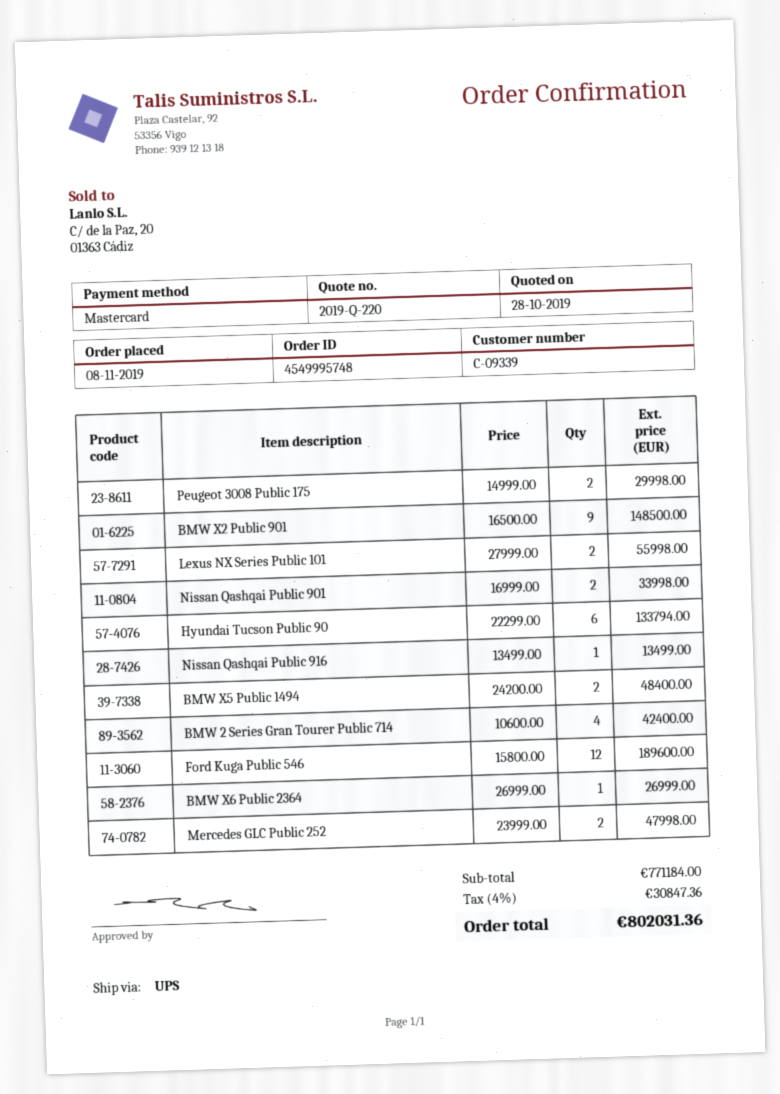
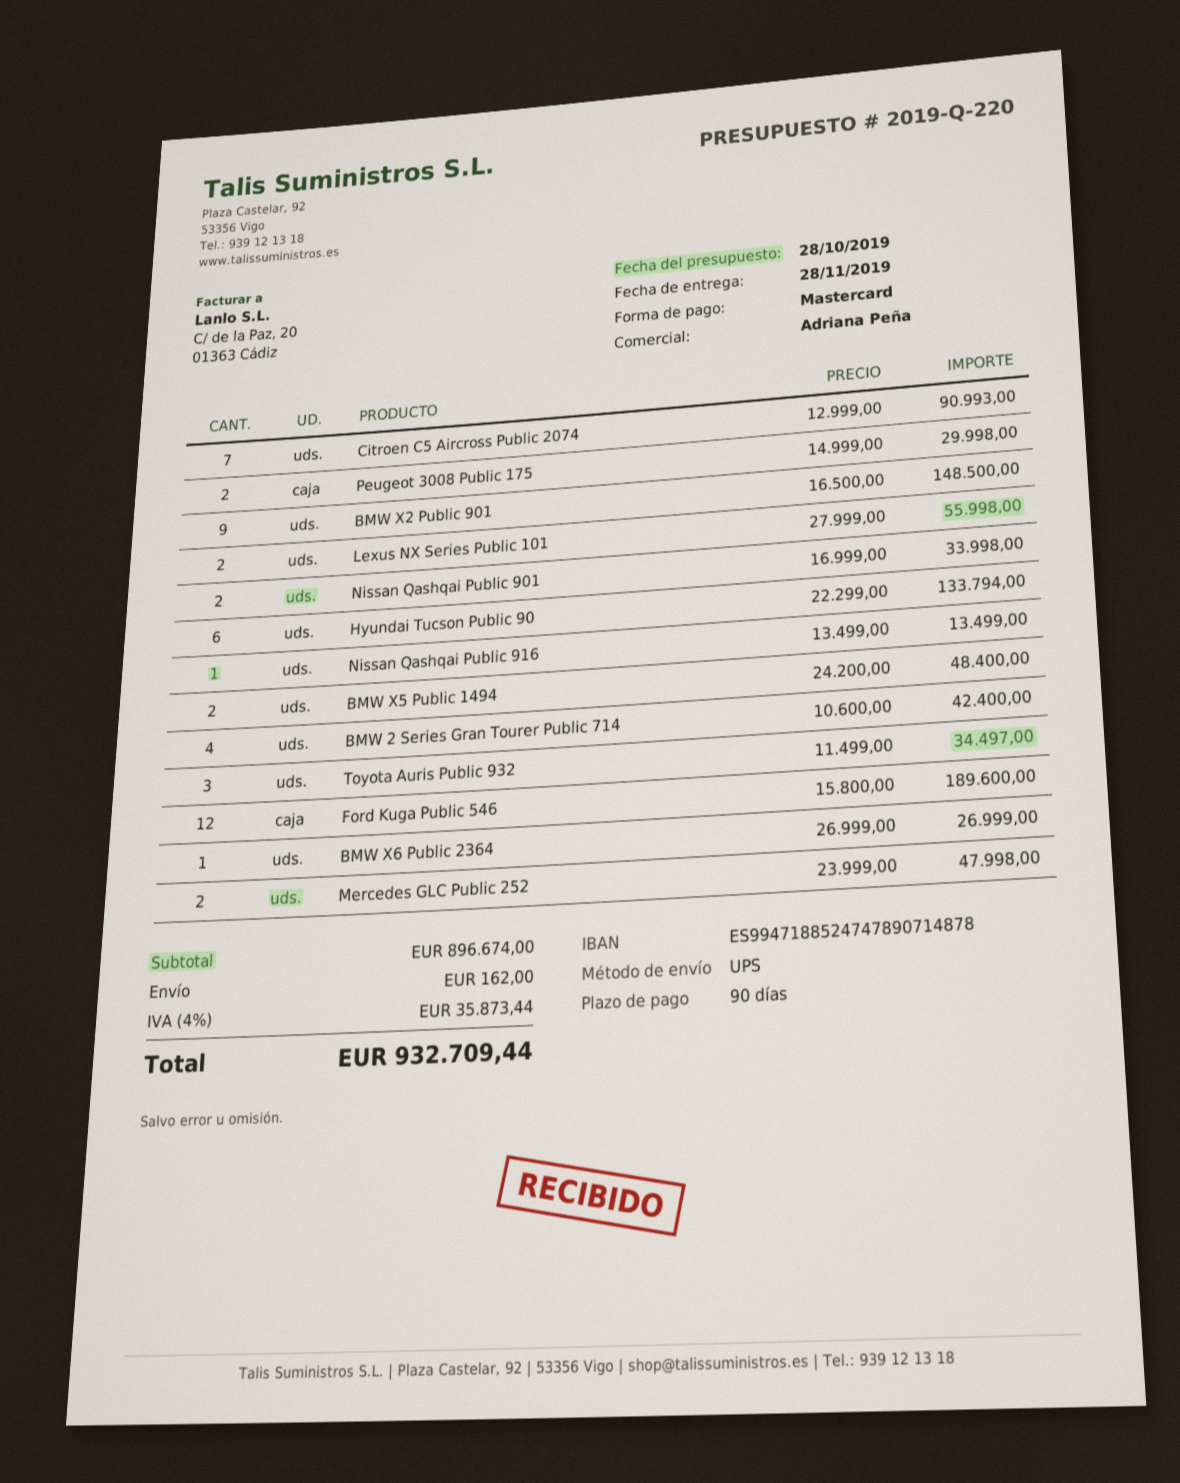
Citroen C5 Aircross Public 2074: none -> 7 x 12999.00 = 90993.00
Toyota Auris Public 932: none -> 3 x 11499.00 = 34497.00
subtotal: 771184.00 -> 896674.00
shipping: none -> 162.00
tax: 4% = 30847.36 -> 4% = 35873.44
total: 802031.36 -> 932709.44

